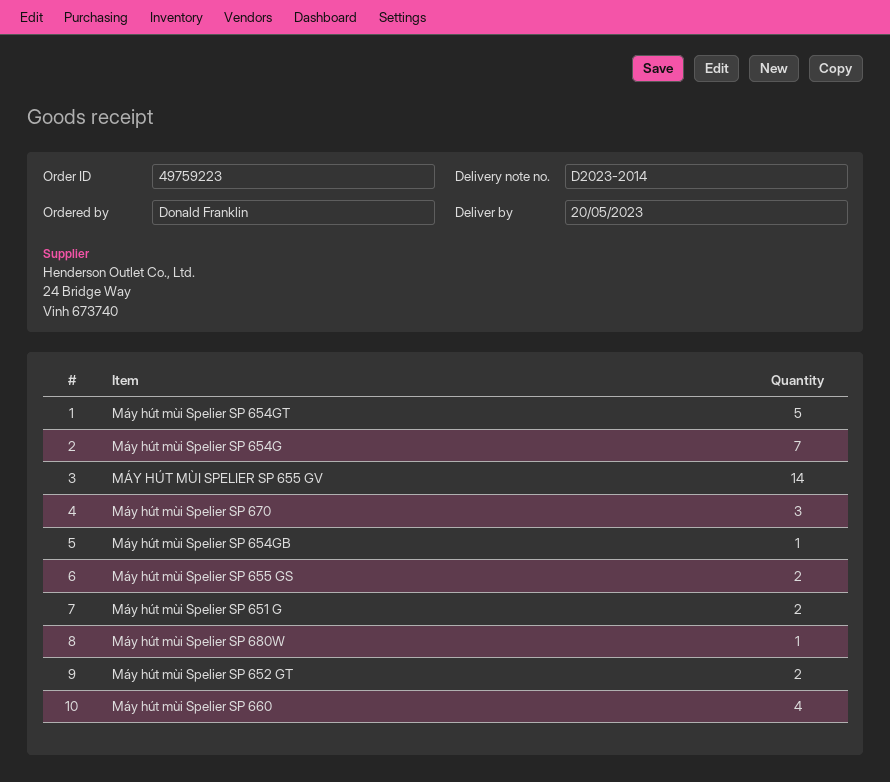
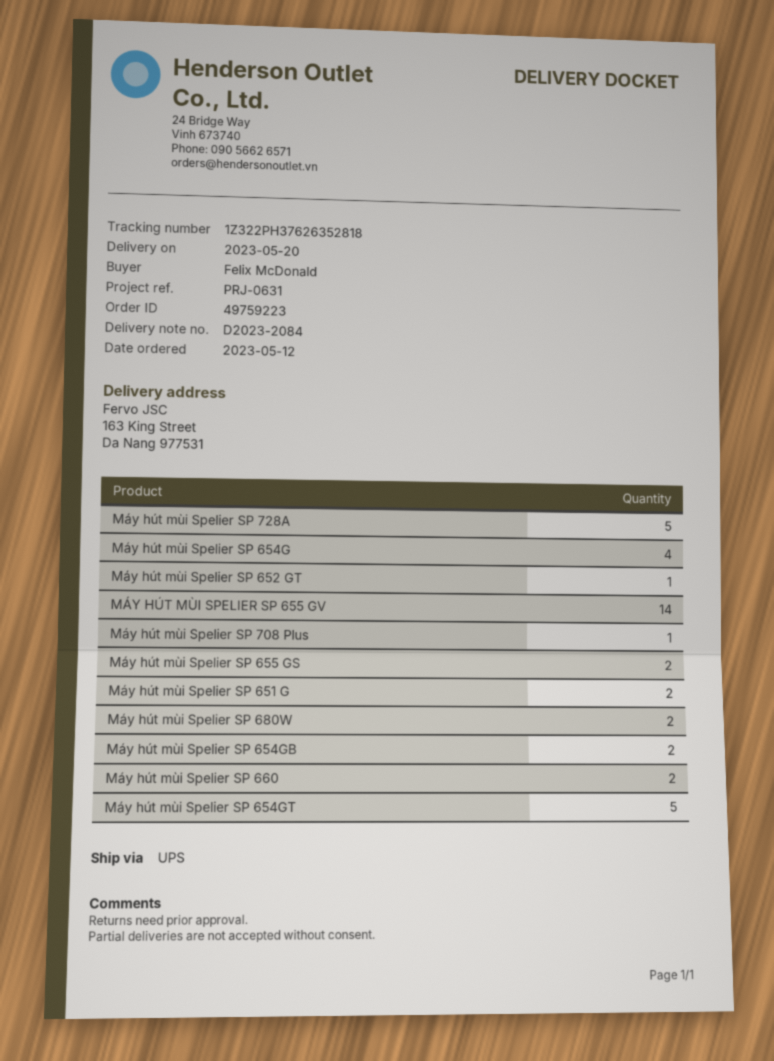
delivery note number: D2023-2014 -> D2023-2084
ordered by: Donald Franklin -> Felix McDonald
Máy hút mùi Spelier SP 654G: 7 -> 4
Máy hút mùi Spelier SP 670: 3 -> none
Máy hút mùi Spelier SP 654GB: 1 -> 2
Máy hút mùi Spelier SP 680W: 1 -> 2
Máy hút mùi Spelier SP 652 GT: 2 -> 1
Máy hút mùi Spelier SP 660: 4 -> 2
Máy hút mùi Spelier SP 728A: none -> 5
Máy hút mùi Spelier SP 708 Plus: none -> 1

